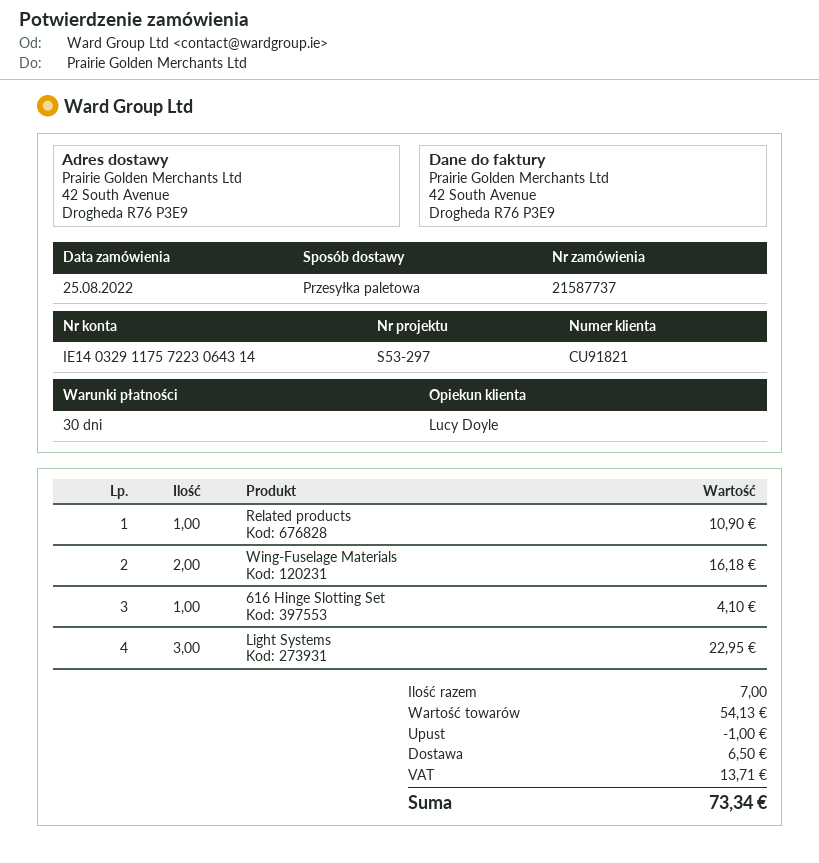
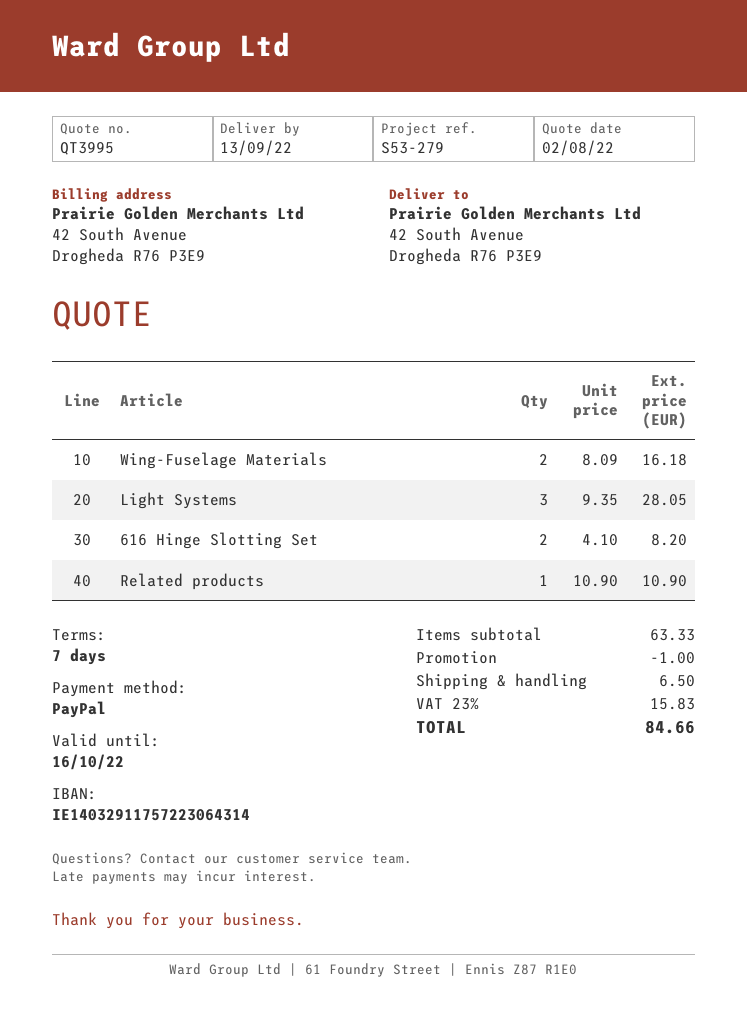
payment terms: 30 days -> 7 days
reference: S53-297 -> S53-279
616 Hinge Slotting Set: 1 for 4.10 -> 2 for 8.20
Light Systems: 3 for 22.95 -> 3 for 28.05
subtotal: 54.13 -> 63.33
tax: 13.71 -> 15.83
total: 73.34 -> 84.66

